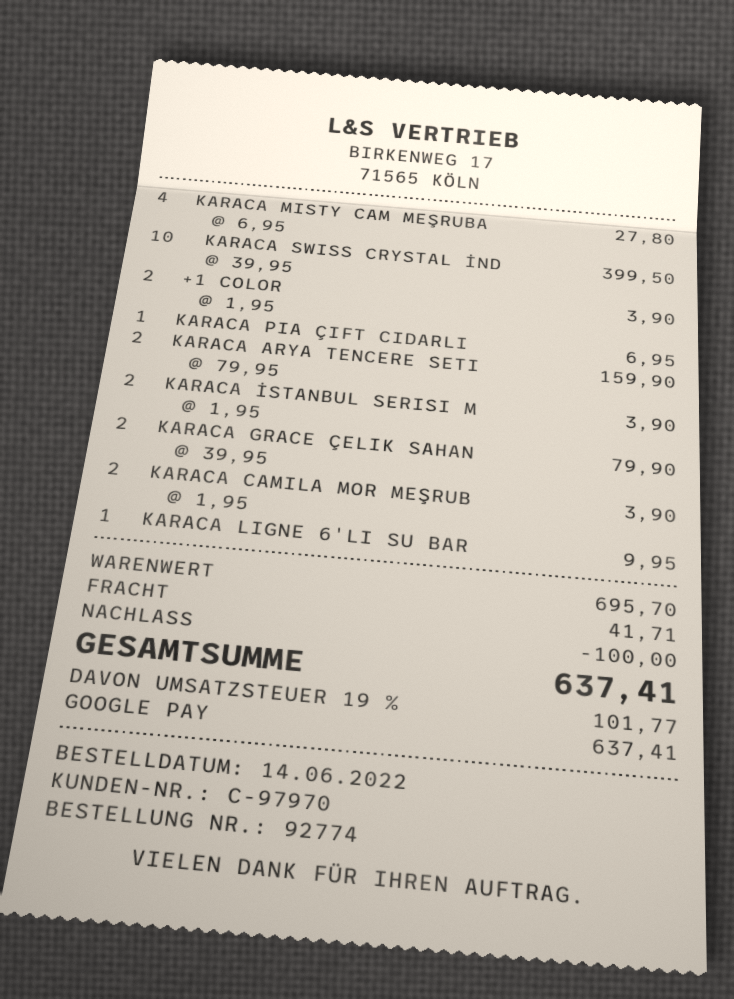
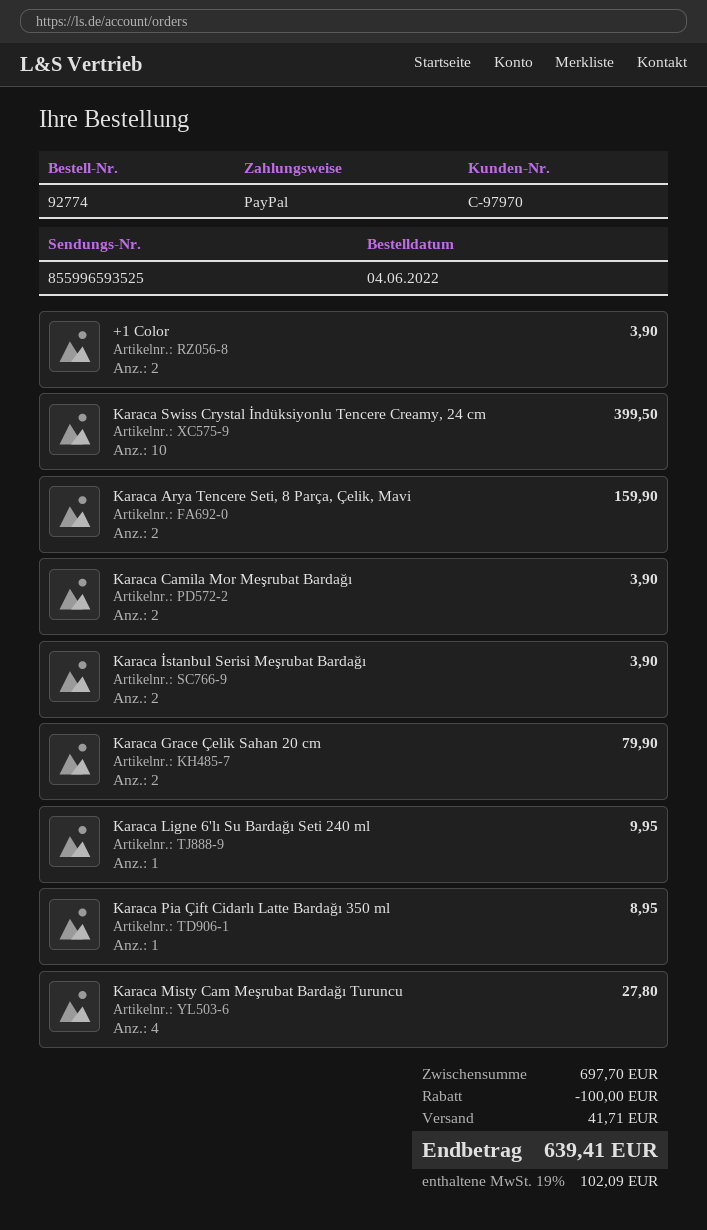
order date: 2022-06-14 -> 2022-06-04
payment method: Google Pay -> PayPal
KARACA PIA ÇIFT CIDARLI: 1 for 6.95 -> 1 for 8.95
subtotal: 695.70 -> 697.70
tax: 19% = 101.77 -> 19% = 102.09
total: 637.41 -> 639.41

